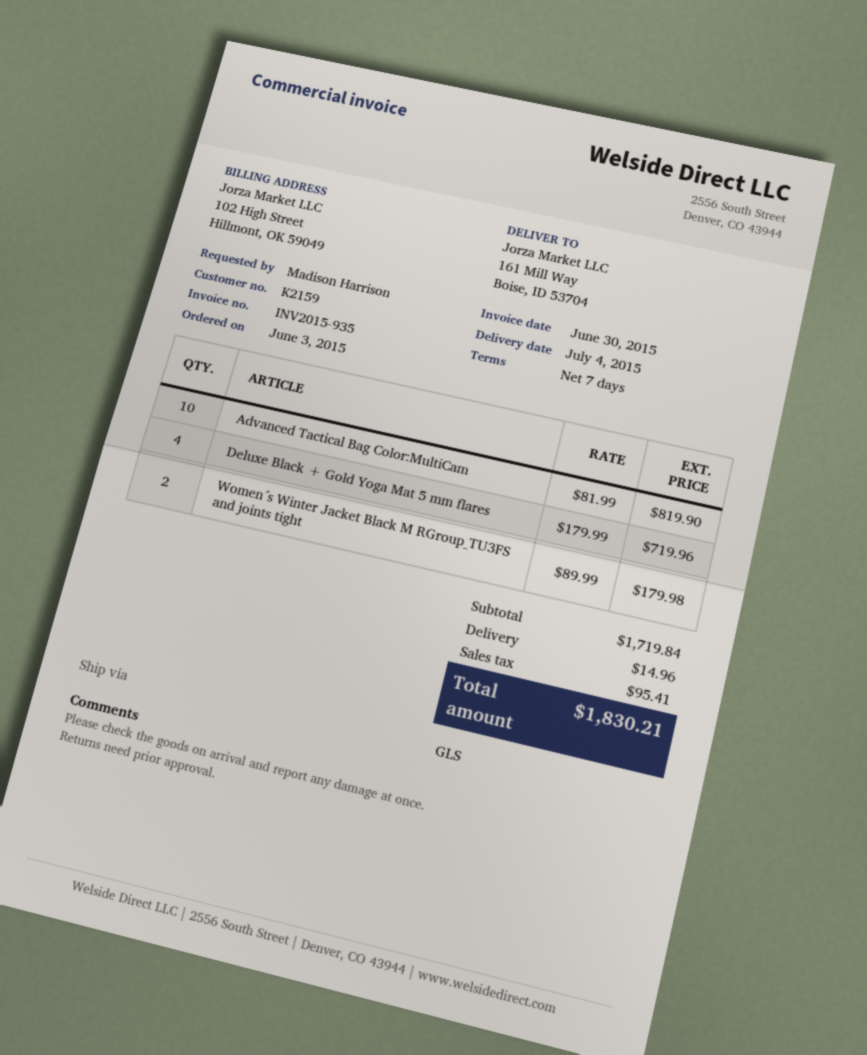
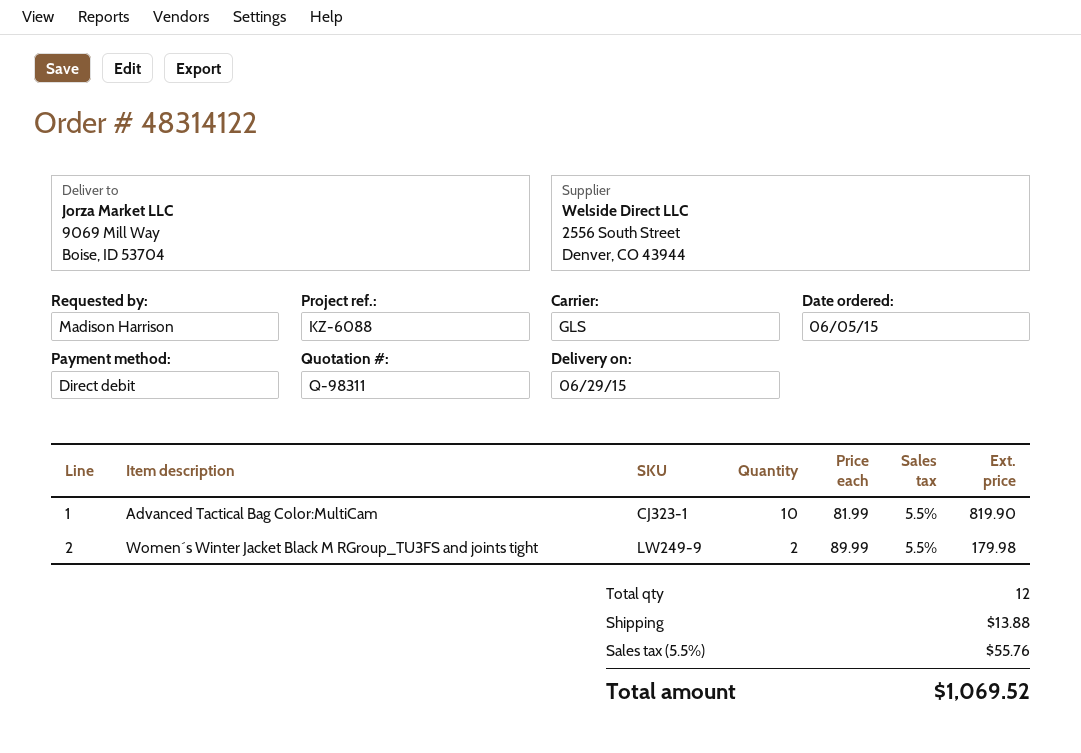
order date: 2015-06-03 -> 2015-06-05
delivery date: 2015-07-04 -> 2015-06-29
ship to: 161 Mill Way, Boise, ID 53704 -> 9069 Mill Way, Boise, ID 53704
Deluxe Black + Gold Yoga Mat 5 mm flares: 4 x 179.99 = 719.96 -> none
shipping: 14.96 -> 13.88
tax: 95.41 -> 55.76
total: 1830.21 -> 1069.52

